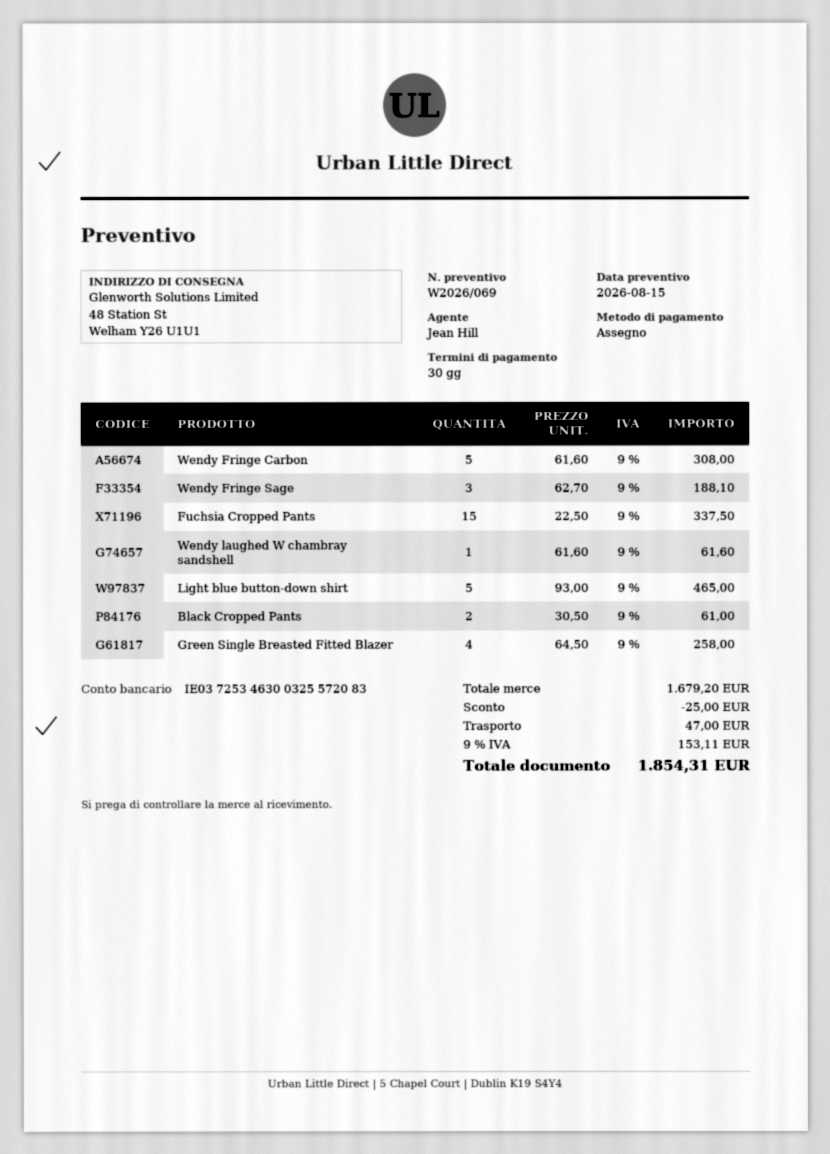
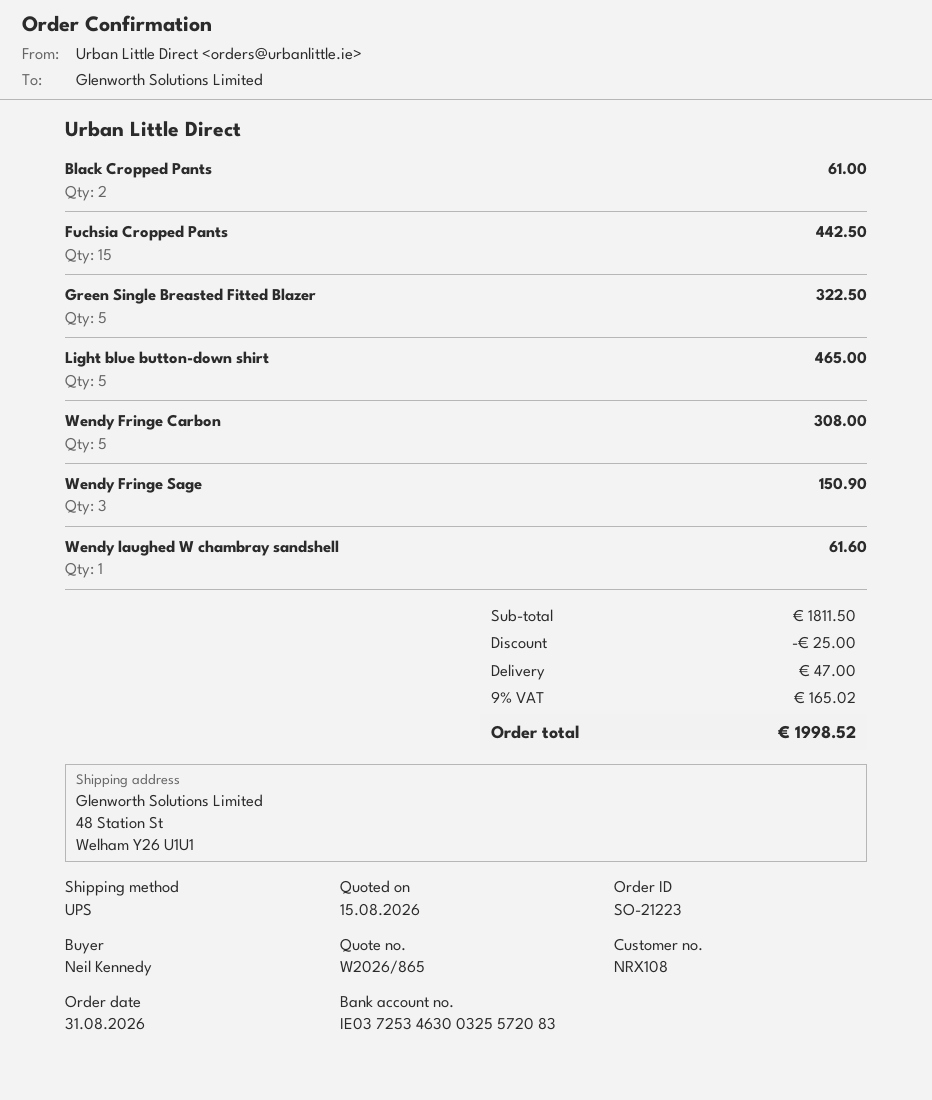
quote number: W2026/069 -> W2026/865
Wendy Fringe Sage: 3 for 188.10 -> 3 for 150.90
Fuchsia Cropped Pants: 15 for 337.50 -> 15 for 442.50
Green Single Breasted Fitted Blazer: 4 for 258.00 -> 5 for 322.50
subtotal: 1679.20 -> 1811.50
tax: 9% = 153.11 -> 9% = 165.02
total: 1854.31 -> 1998.52

